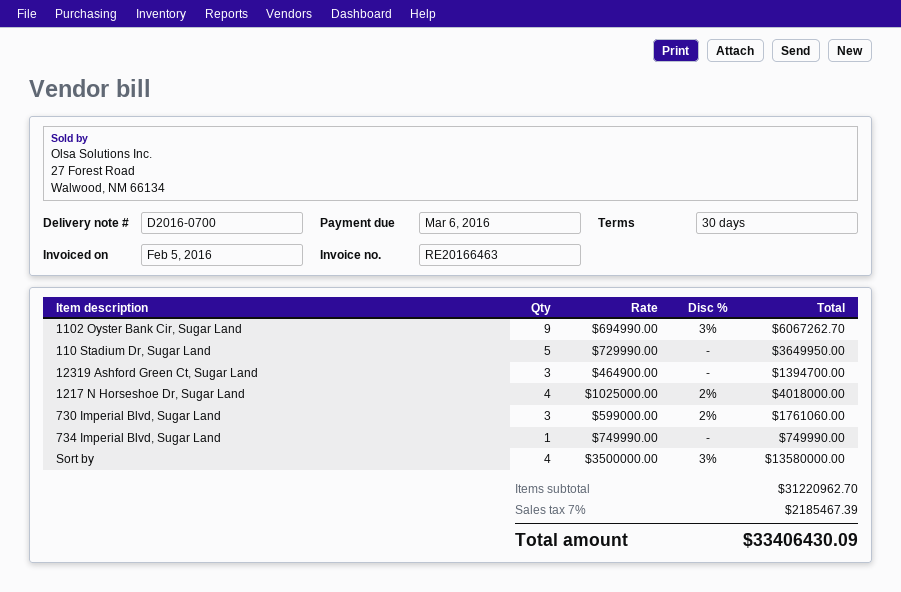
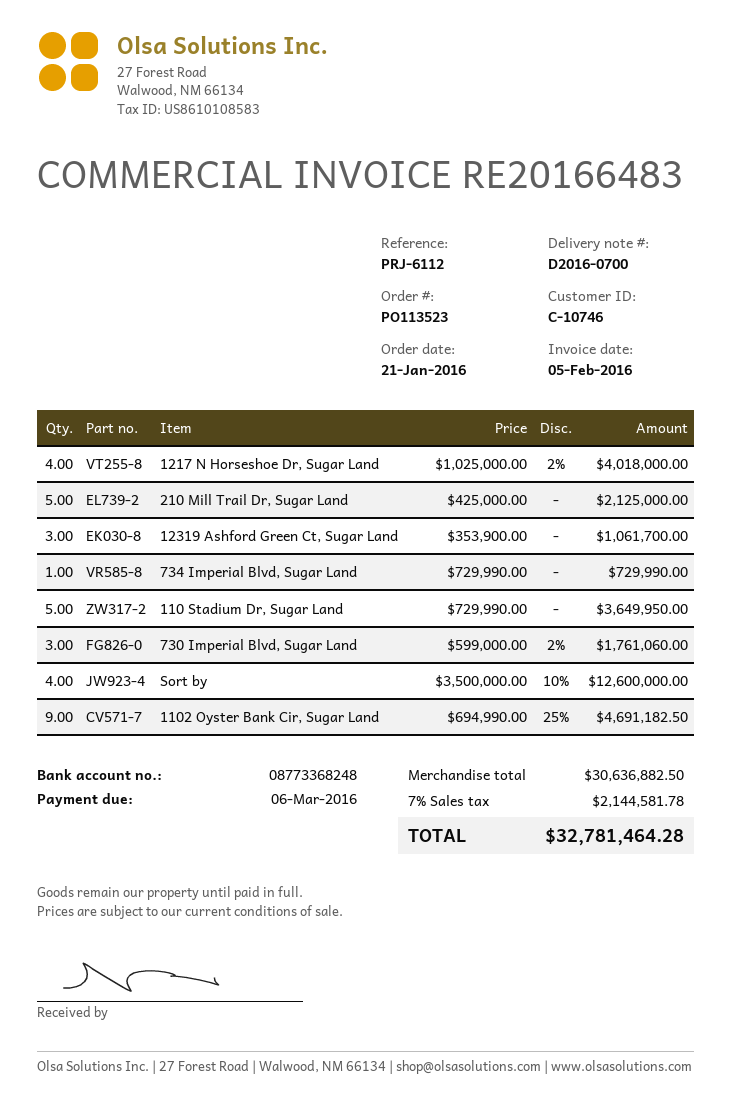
invoice number: RE20166463 -> RE20166483
1102 Oyster Bank Cir, Sugar Land: 9 x 694990.00 - 3% = 6067262.70 -> 9 x 694990.00 - 25% = 4691182.50
12319 Ashford Green Ct, Sugar Land: 3 x 464900.00 = 1394700.00 -> 3 x 353900.00 = 1061700.00
734 Imperial Blvd, Sugar Land: 1 x 749990.00 = 749990.00 -> 1 x 729990.00 = 729990.00
Sort by: 4 x 3500000.00 - 3% = 13580000.00 -> 4 x 3500000.00 - 10% = 12600000.00
210 Mill Trail Dr, Sugar Land: none -> 5 x 425000.00 = 2125000.00
subtotal: 31220962.70 -> 30636882.50
tax: 7% = 2185467.39 -> 7% = 2144581.78
total: 33406430.09 -> 32781464.28

